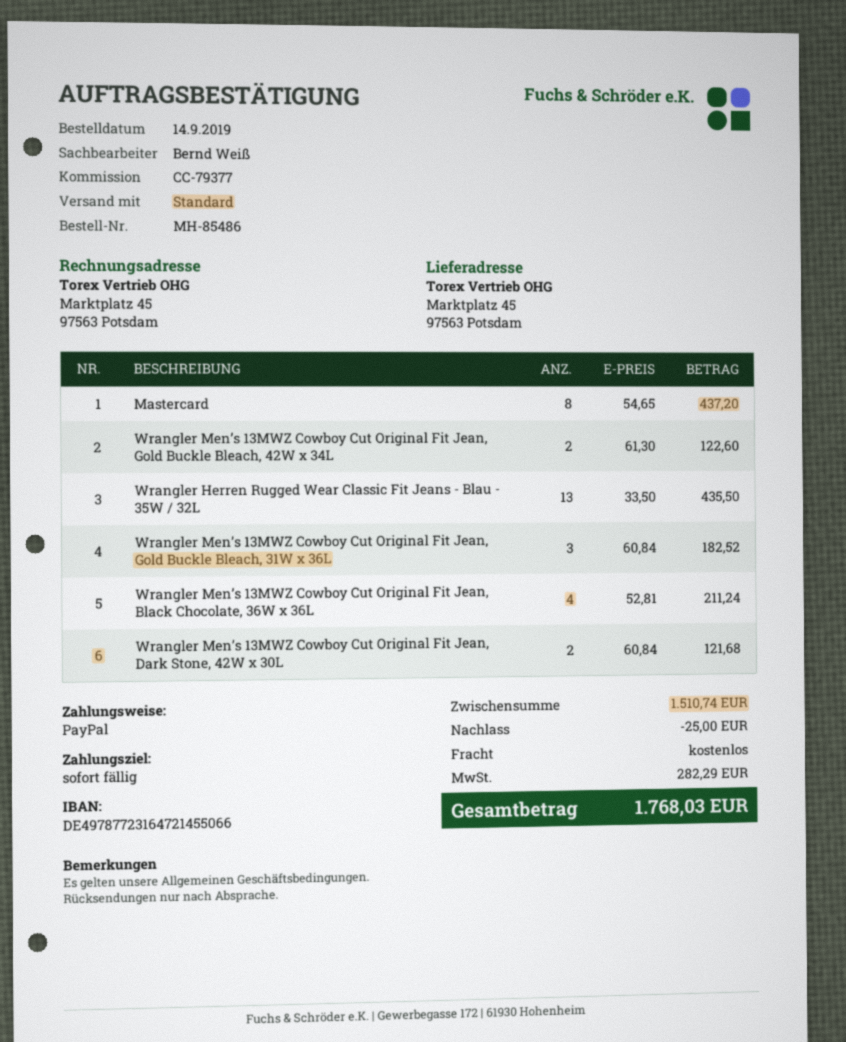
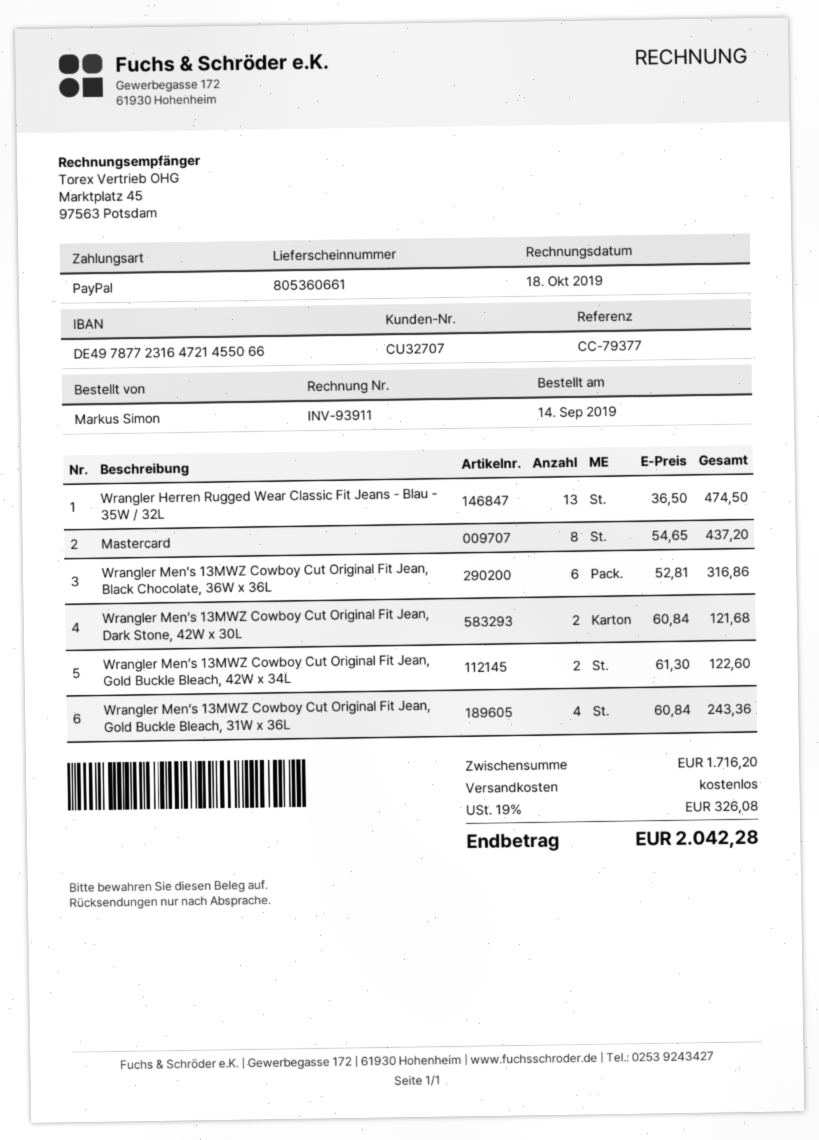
Wrangler Herren Rugged Wear Classic Fit Jeans - Blau - 35W / 32L: 13 x 33.50 = 435.50 -> 13 x 36.50 = 474.50
Wrangler Men’s 13MWZ Cowboy Cut Original Fit Jean, Gold Buckle Bleach, 31W x 36L: 3 x 60.84 = 182.52 -> 4 x 60.84 = 243.36
Wrangler Men’s 13MWZ Cowboy Cut Original Fit Jean, Black Chocolate, 36W x 36L: 4 x 52.81 = 211.24 -> 6 x 52.81 = 316.86
subtotal: 1510.74 -> 1716.20
discount: 25.00 -> none
tax: 282.29 -> 326.08
total: 1768.03 -> 2042.28

